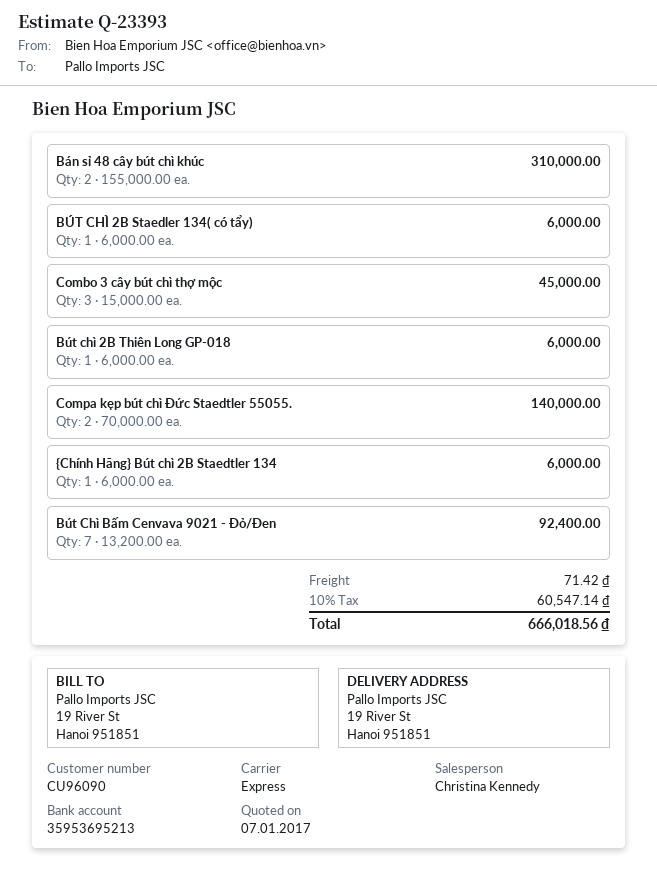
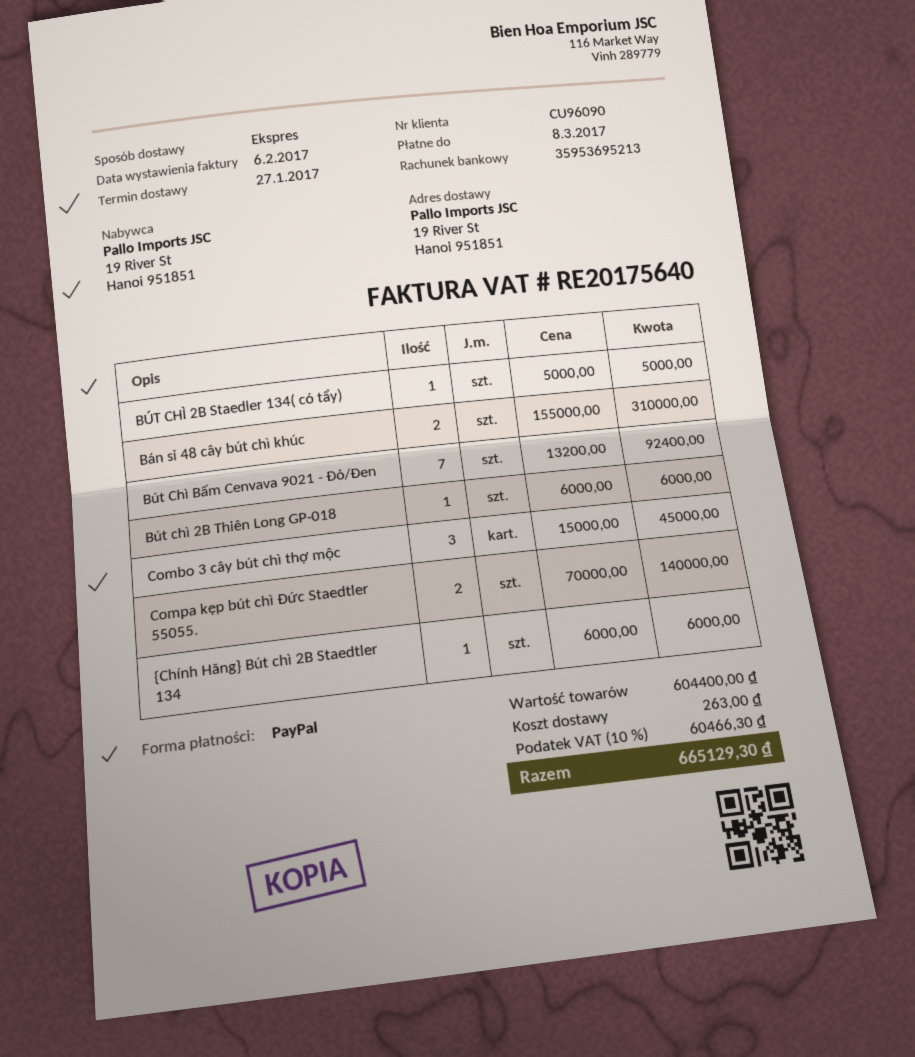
BÚT CHÌ 2B Staedler 134( có tẩy): 1 x 6000.00 = 6000.00 -> 1 x 5000.00 = 5000.00
shipping: 71.42 -> 263.00
tax: 10% = 60547.14 -> 10% = 60466.30
total: 666018.56 -> 665129.30

